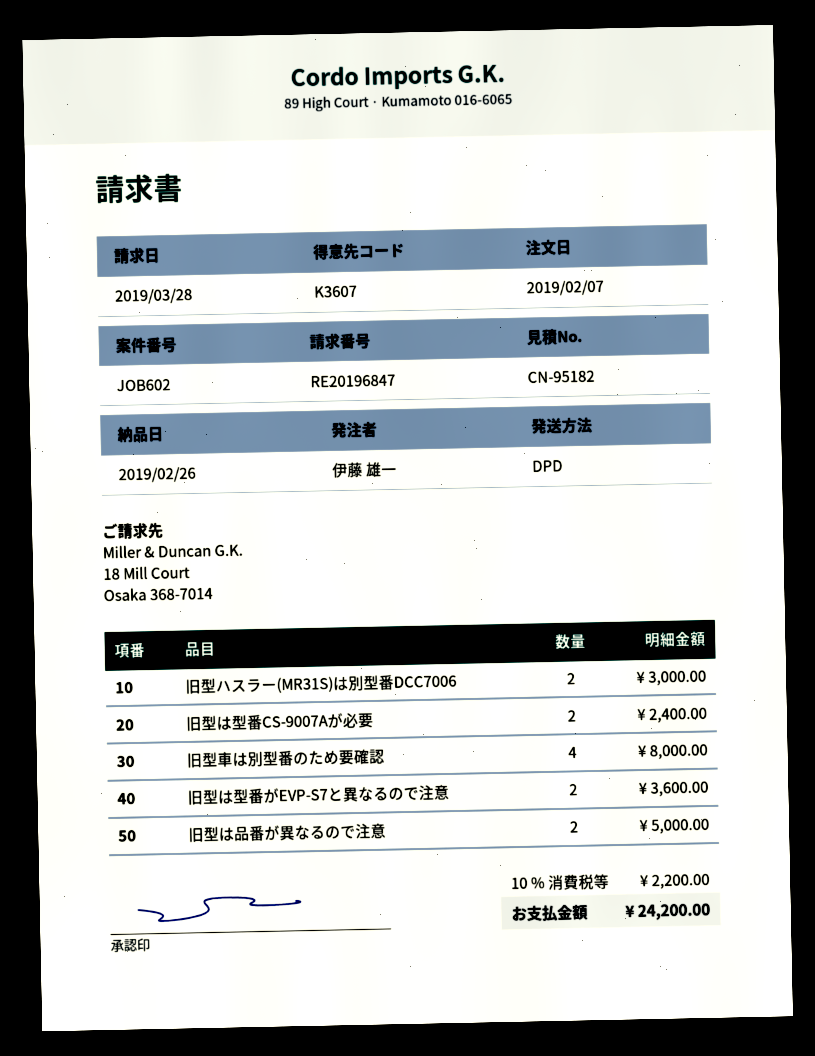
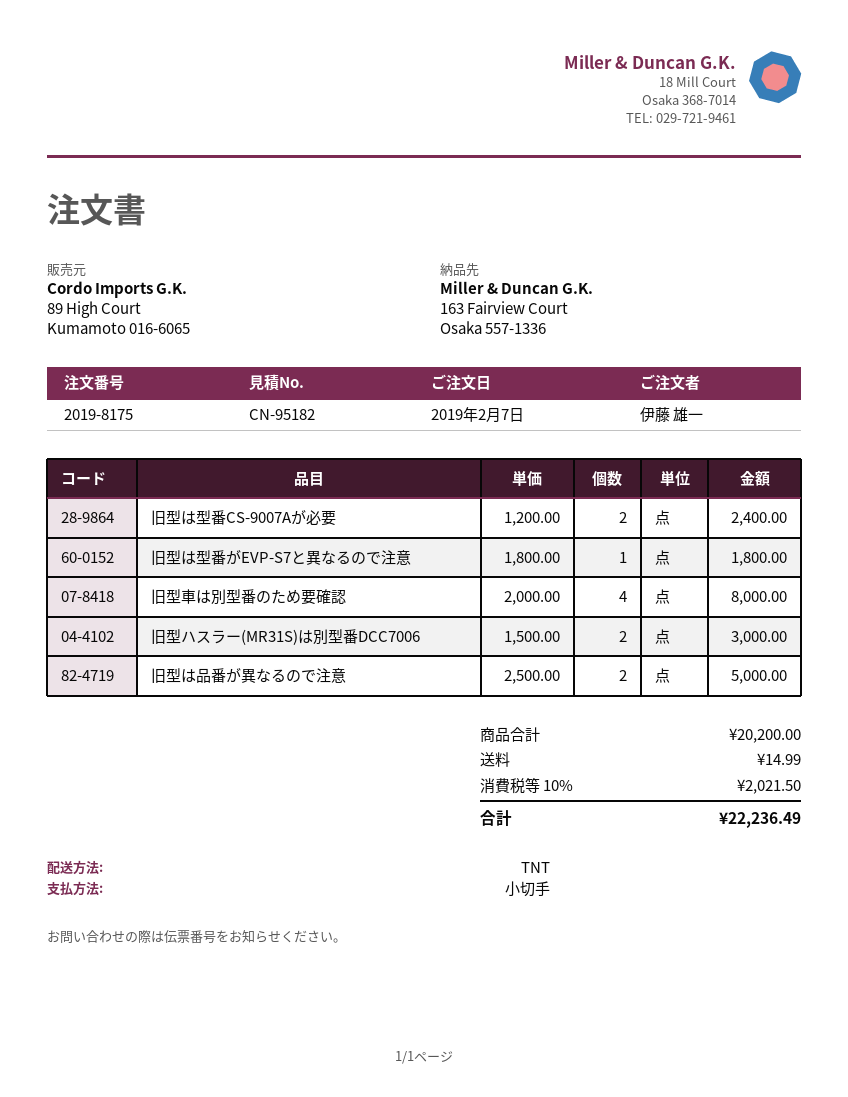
shipping method: DPD -> TNT
旧型は型番がEVP-S7と異なるので注意: 2 for 3600.00 -> 1 for 1800.00
shipping: none -> 14.99
tax: 10% = 2200.00 -> 10% = 2021.50
total: 24200.00 -> 22236.49

